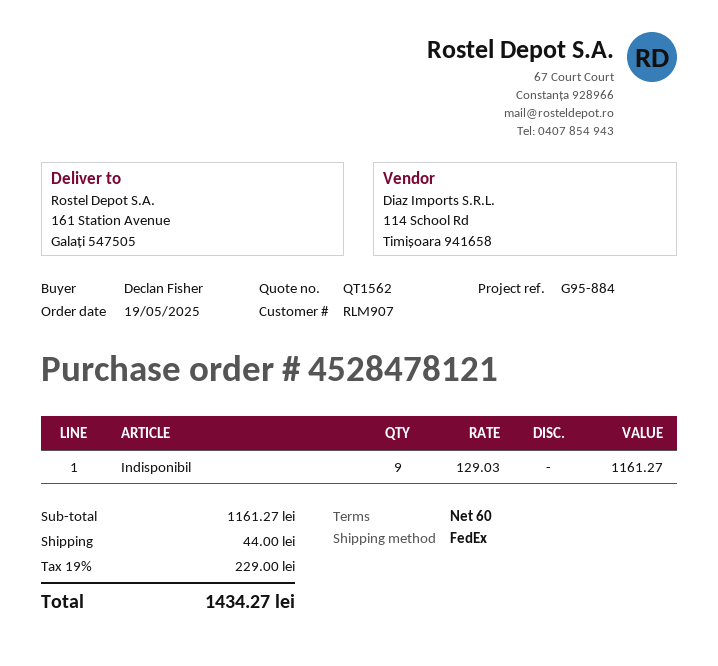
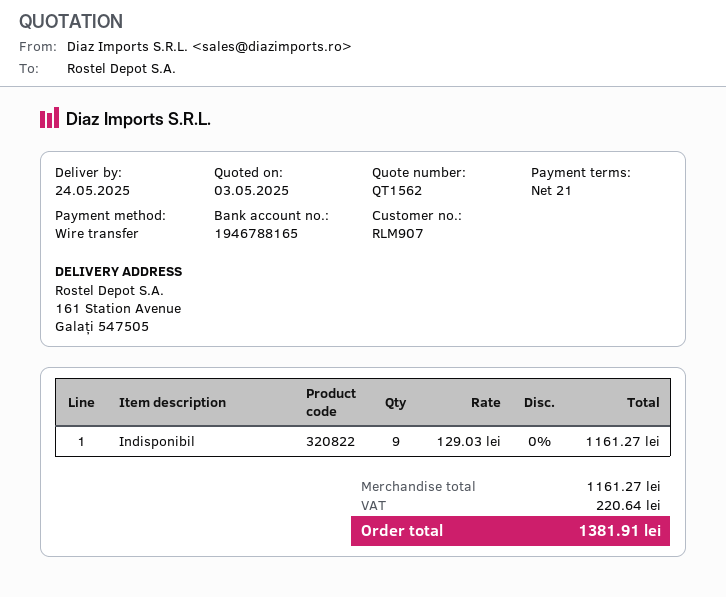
payment terms: 60 days -> 21 days
shipping: 44.00 -> none
tax: 229.00 -> 220.64
total: 1434.27 -> 1381.91

